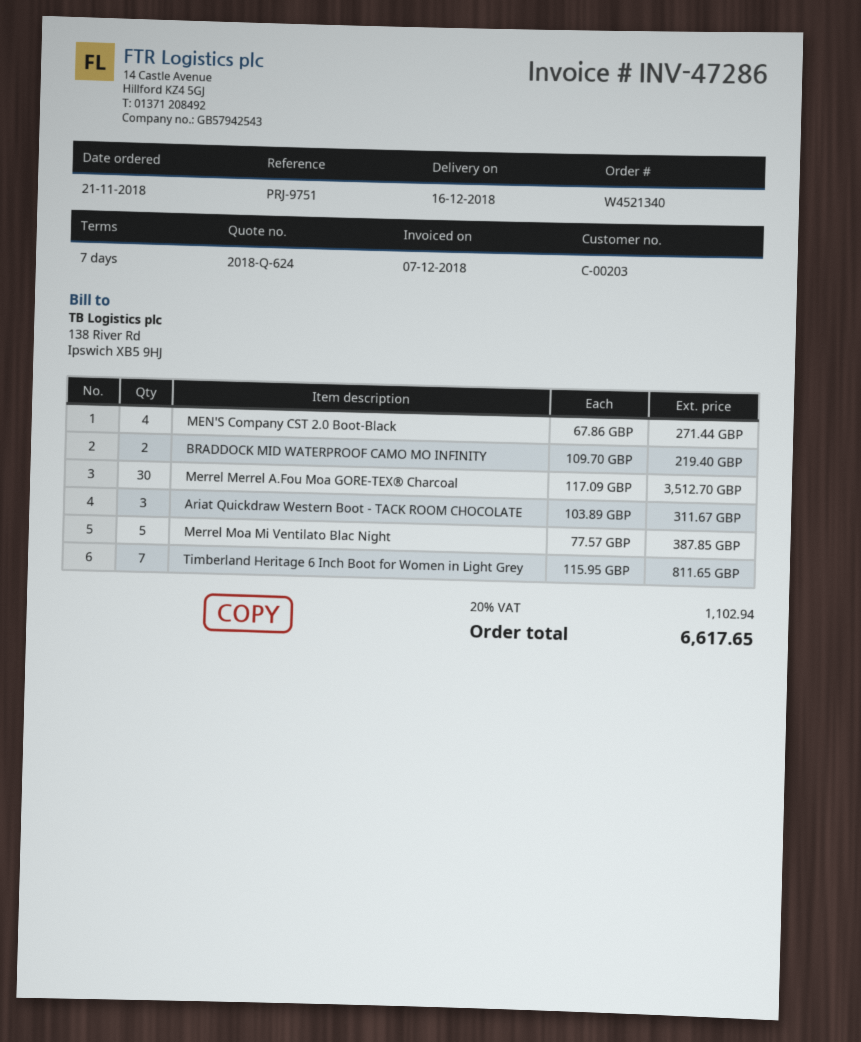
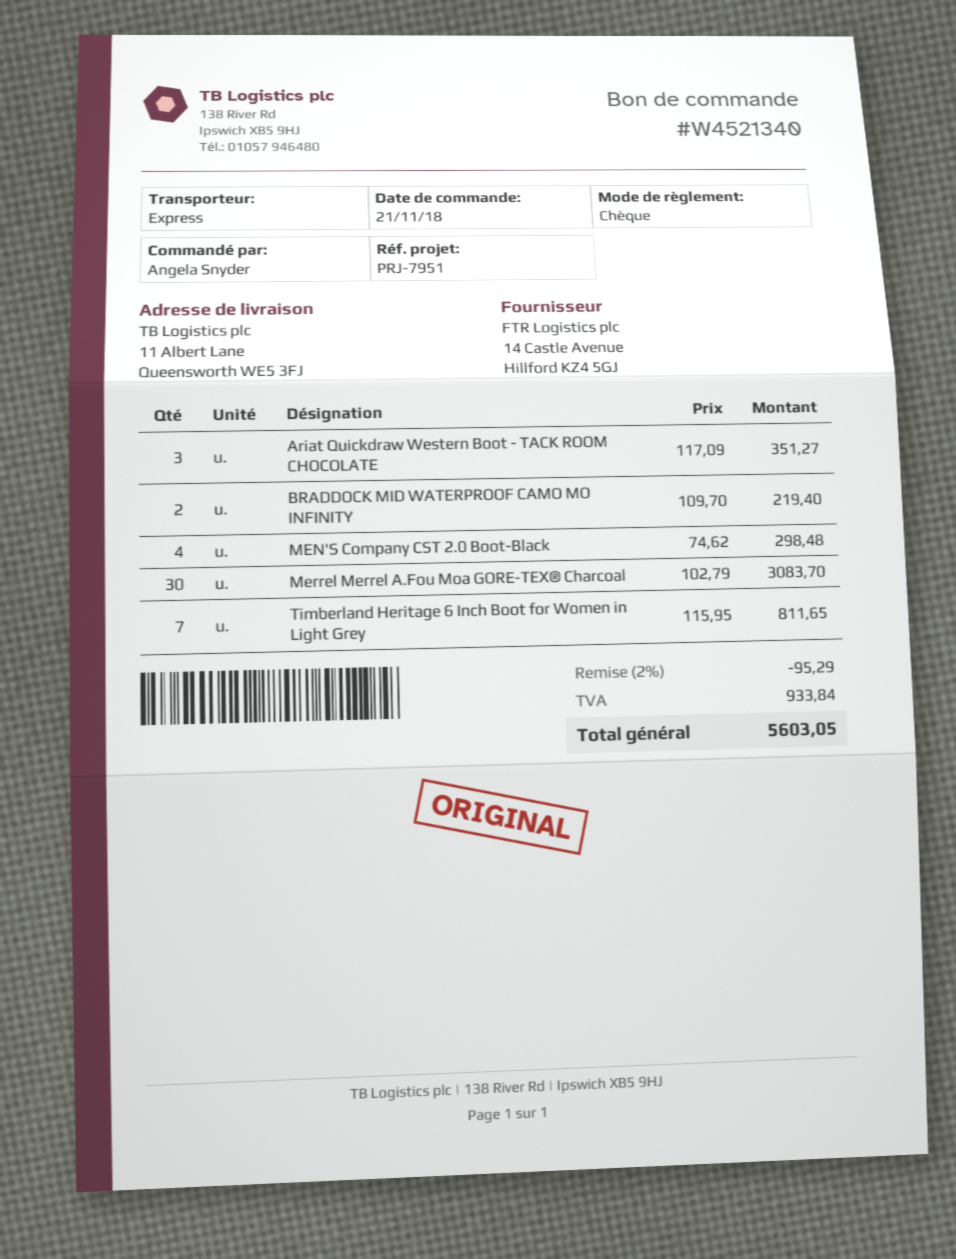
reference: PRJ-9751 -> PRJ-7951
MEN'S Company CST 2.0 Boot-Black: 4 x 67.86 = 271.44 -> 4 x 74.62 = 298.48
Merrel Merrel A.Fou Moa GORE-TEX® Charcoal: 30 x 117.09 = 3512.70 -> 30 x 102.79 = 3083.70
Ariat Quickdraw Western Boot - TACK ROOM CHOCOLATE: 3 x 103.89 = 311.67 -> 3 x 117.09 = 351.27
Merrel Moa Mi Ventilato Blac Night: 5 x 77.57 = 387.85 -> none
discount: none -> 2% = 95.29
tax: 1102.94 -> 933.84
total: 6617.65 -> 5603.05

